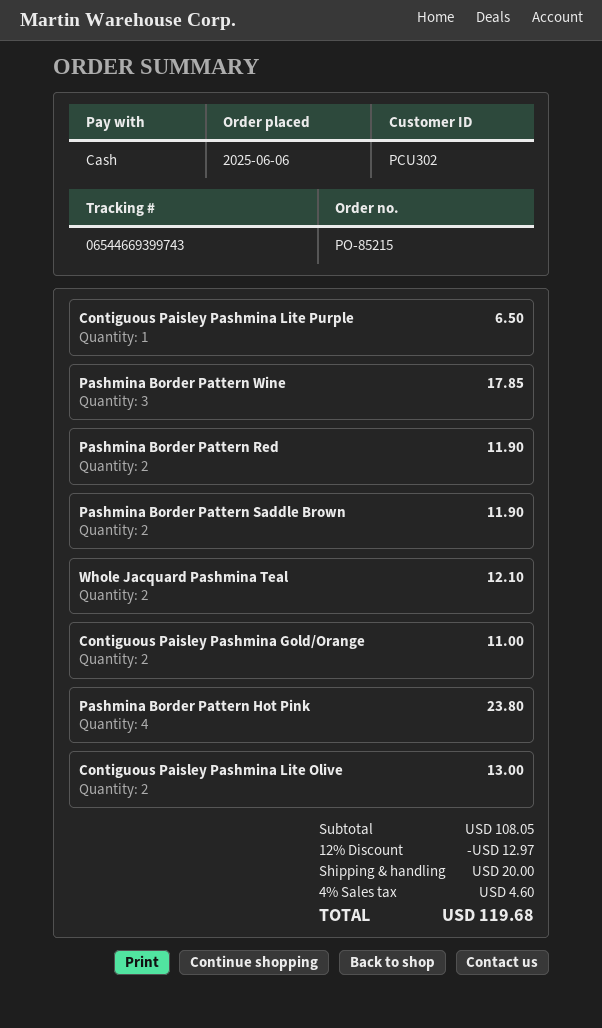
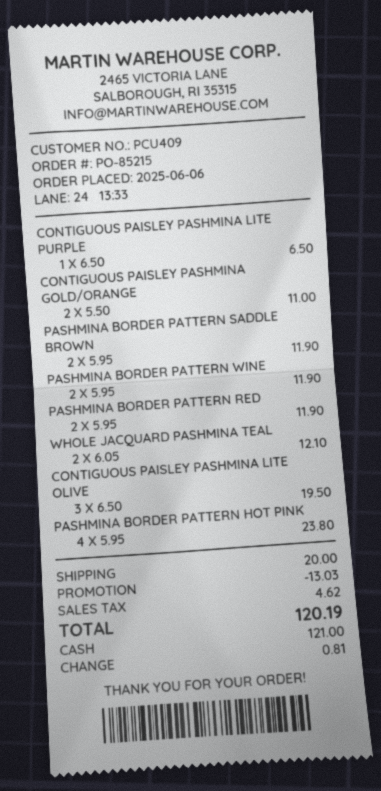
customer number: PCU302 -> PCU409
Pashmina Border Pattern Wine: 3 for 17.85 -> 2 for 11.90
Contiguous Paisley Pashmina Lite Olive: 2 for 13.00 -> 3 for 19.50
discount: 12.97 -> 13.03
tax: 4.60 -> 4.62
total: 119.68 -> 120.19

